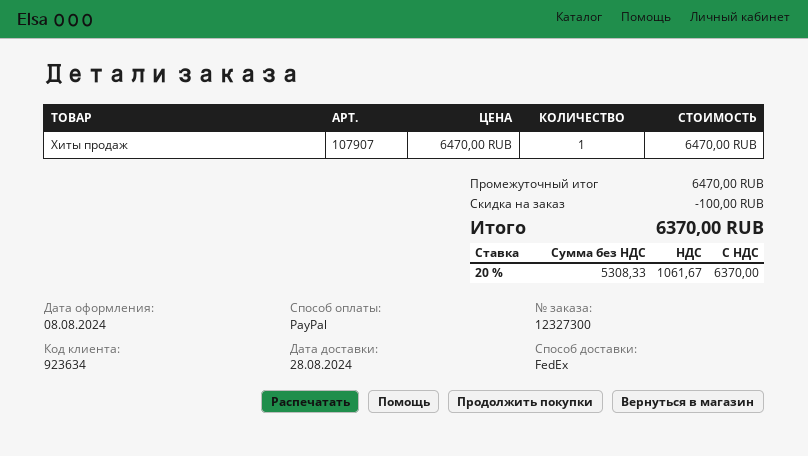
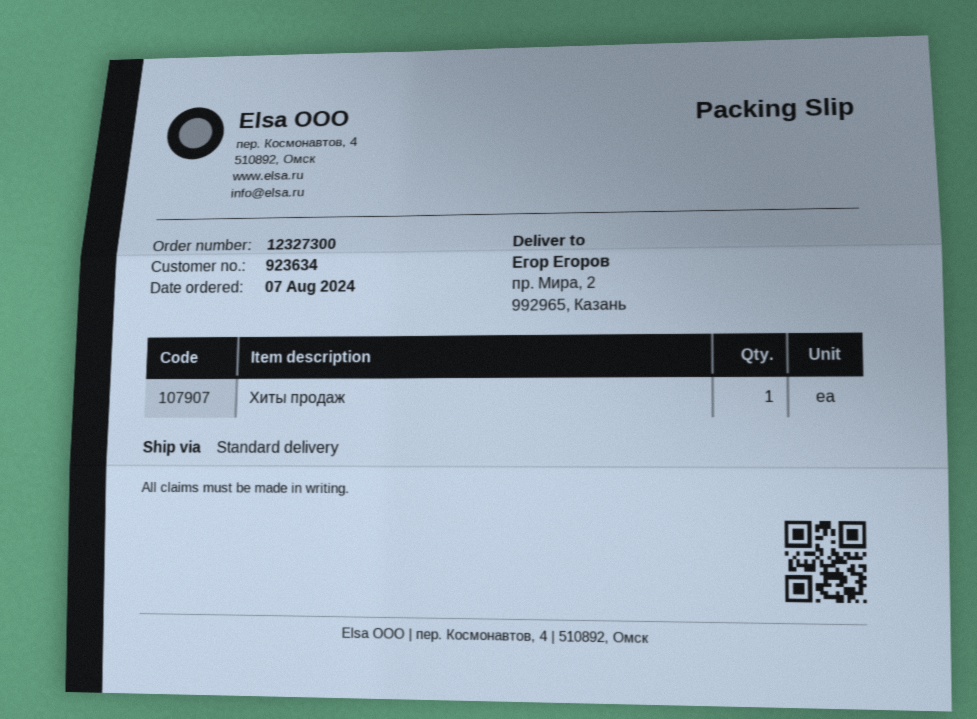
order date: 2024-08-08 -> 2024-08-07
shipping method: FedEx -> standard

